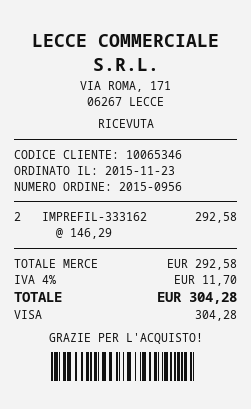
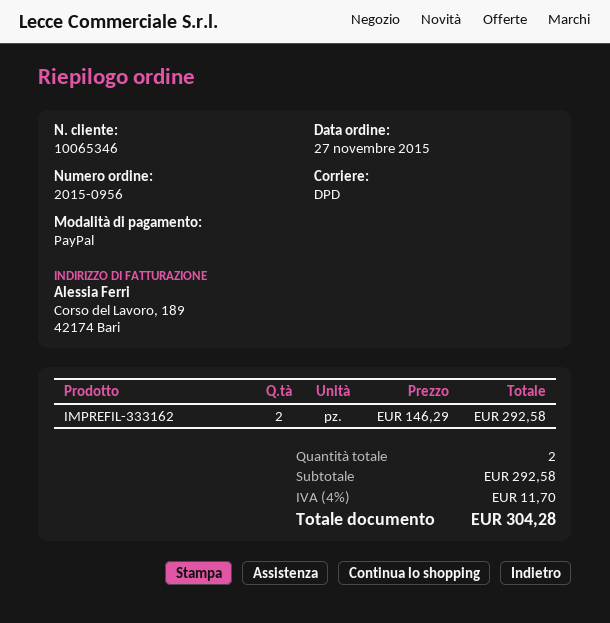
order date: 2015-11-23 -> 2015-11-27
payment method: Visa -> PayPal

